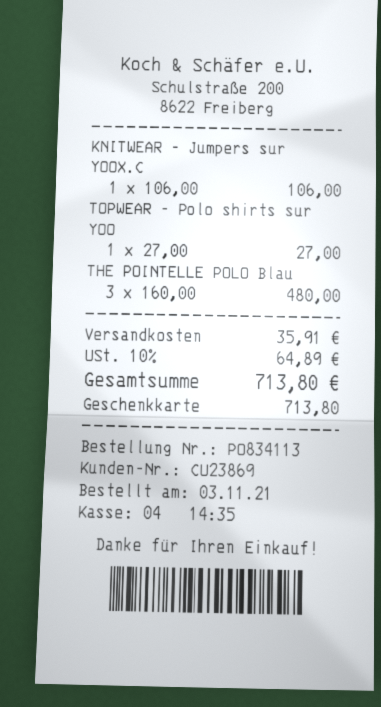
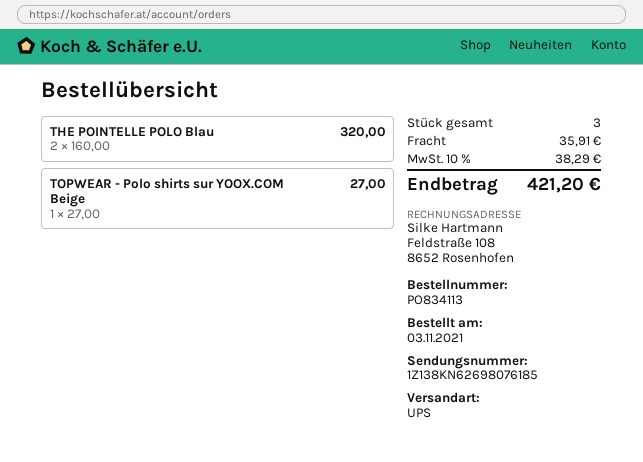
KNITWEAR - Jumpers sur YOOX.C: 1 x 106.00 = 106.00 -> none
THE POINTELLE POLO Blau: 3 x 160.00 = 480.00 -> 2 x 160.00 = 320.00
tax: 10% = 64.89 -> 10% = 38.29
total: 713.80 -> 421.20

